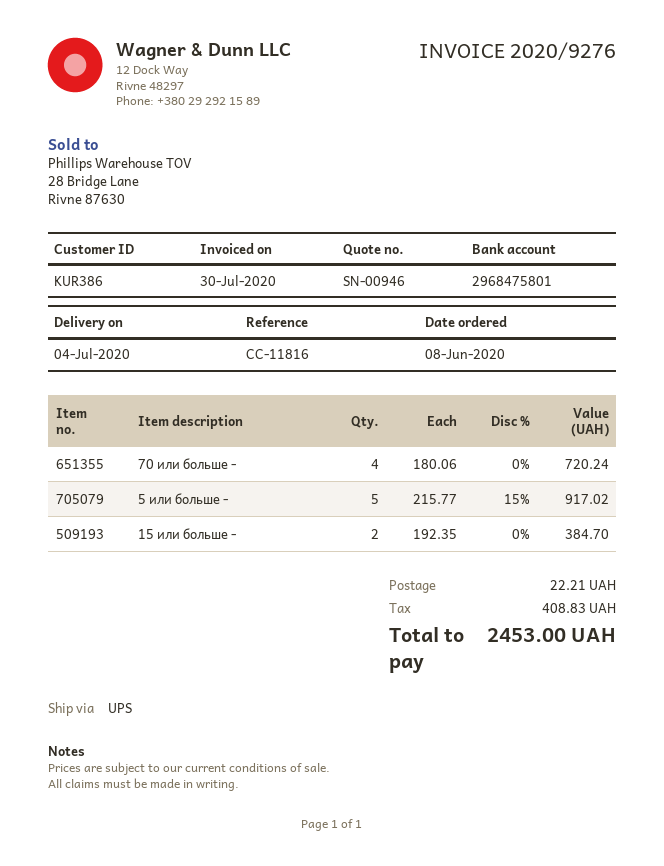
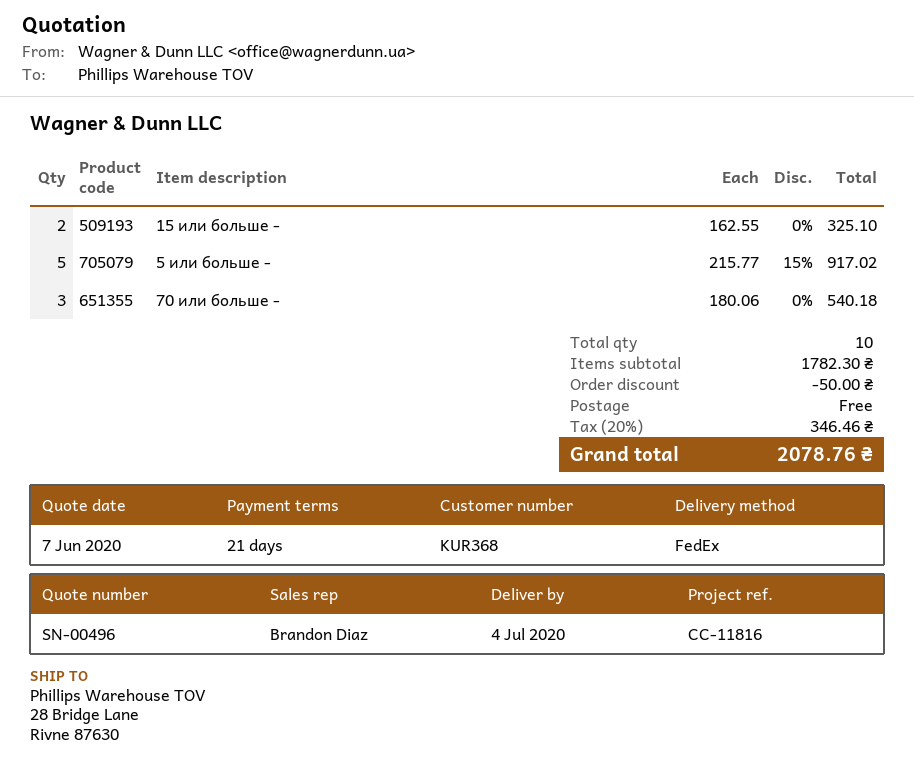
quote number: SN-00946 -> SN-00496
customer number: KUR386 -> KUR368
shipping method: UPS -> FedEx
70 или больше -: 4 x 180.06 = 720.24 -> 3 x 180.06 = 540.18
15 или больше -: 2 x 192.35 = 384.70 -> 2 x 162.55 = 325.10
discount: none -> 50.00
shipping: 22.21 -> 0.00
tax: 408.83 -> 346.46
total: 2453.00 -> 2078.76

